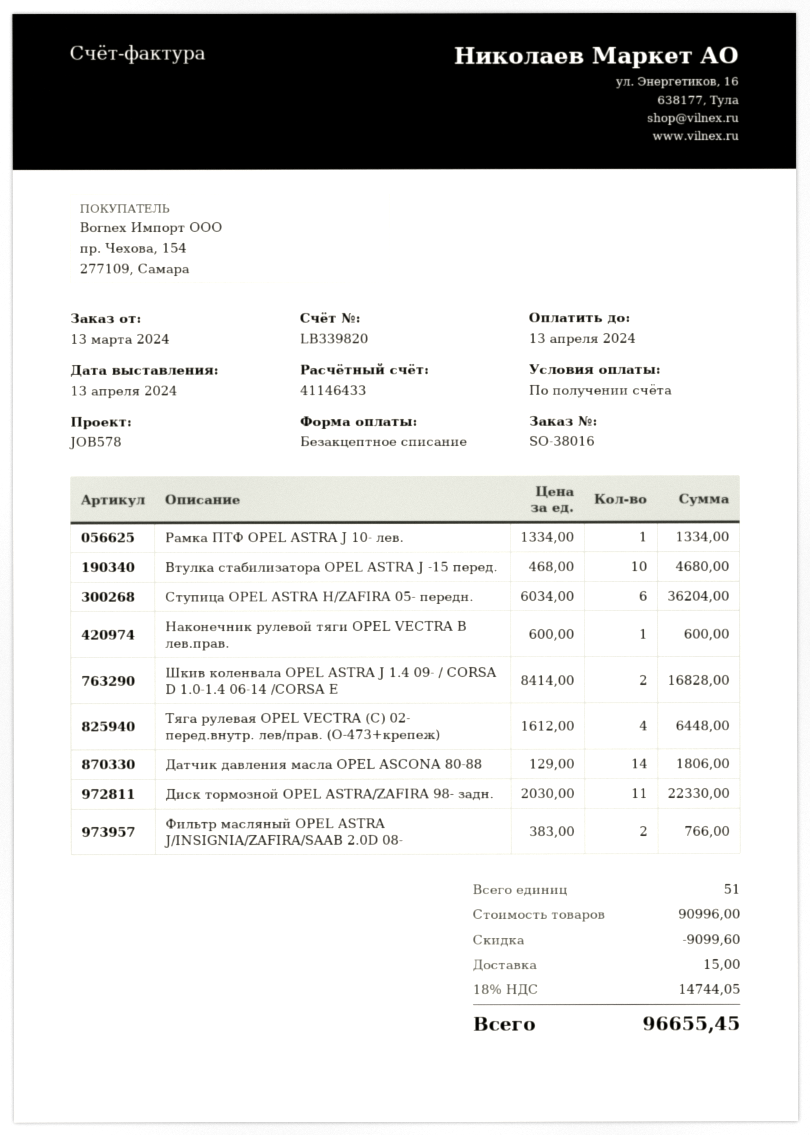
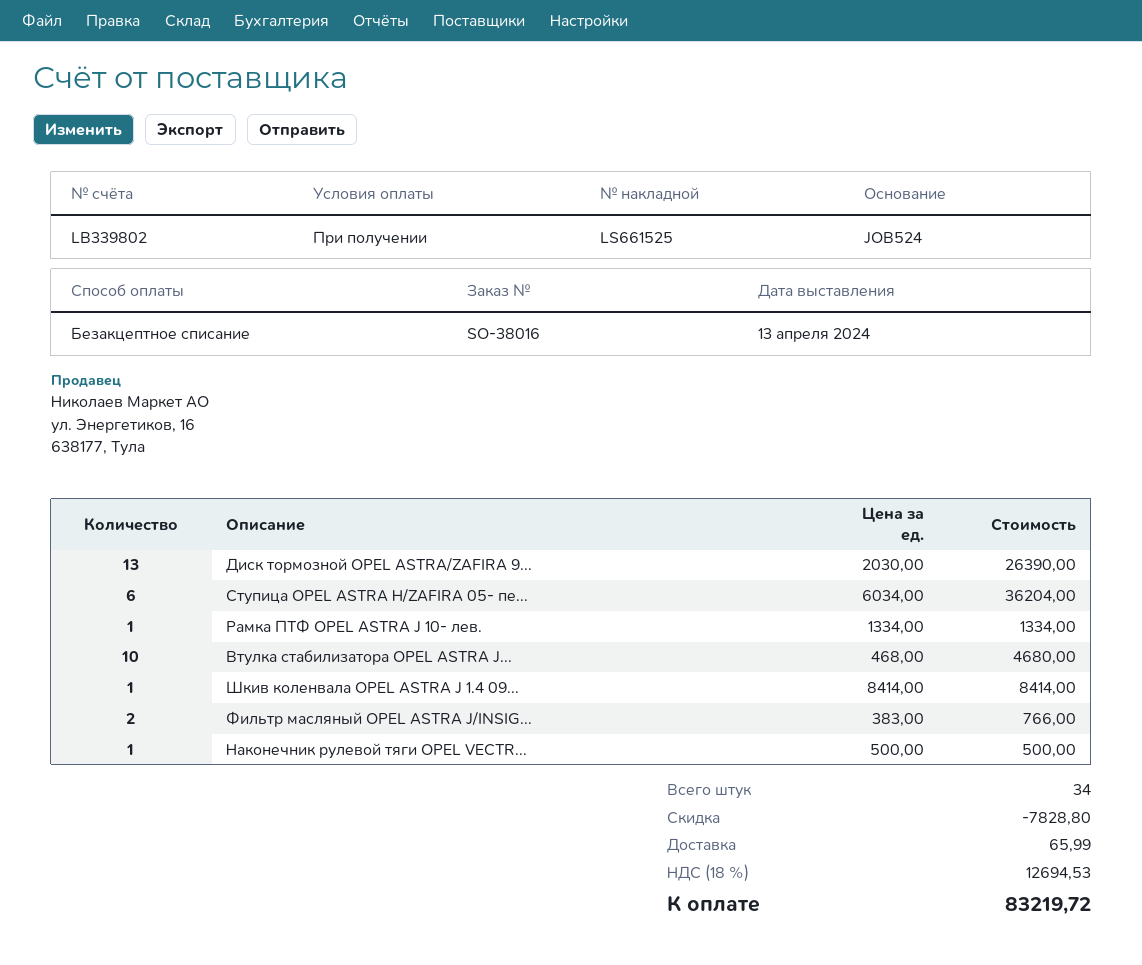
invoice number: LB339820 -> LB339802
reference: JOB578 -> JOB524
Наконечник рулевой тяги OPEL VECTRA B лев.прав.: 1 x 600.00 = 600.00 -> 1 x 500.00 = 500.00
Шкив коленвала OPEL ASTRA J 1.4 09- / CORSA D 1.0-1.4 06-14 /CORSA E: 2 x 8414.00 = 16828.00 -> 1 x 8414.00 = 8414.00
Тяга рулевая OPEL VECTRA (C) 02- перед.внутр. лев/прав. (O-473+крепеж): 4 x 1612.00 = 6448.00 -> none
Датчик давления масла OPEL ASCONA 80-88: 14 x 129.00 = 1806.00 -> none
Диск тормозной OPEL ASTRA/ZAFIRA 98- задн.: 11 x 2030.00 = 22330.00 -> 13 x 2030.00 = 26390.00
total quantity: 51 -> 34
discount: 9099.60 -> 7828.80
shipping: 15.00 -> 65.99
tax: 18% = 14744.05 -> 18% = 12694.53
total: 96655.45 -> 83219.72

